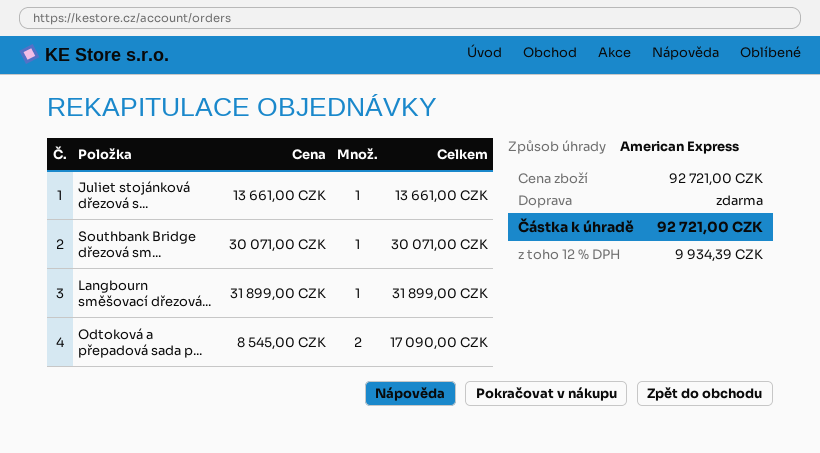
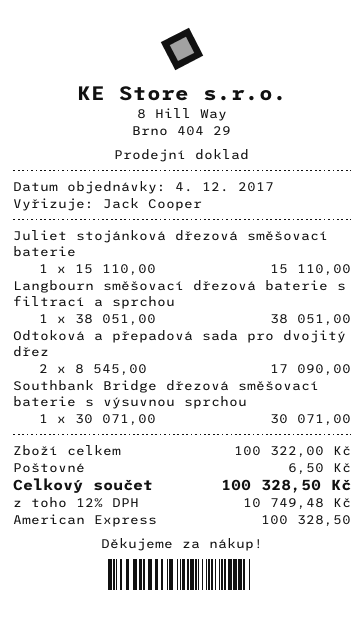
Juliet stojánková dřezová s...: 1 x 13661.00 = 13661.00 -> 1 x 15110.00 = 15110.00
Langbourn směšovací dřezová...: 1 x 31899.00 = 31899.00 -> 1 x 38051.00 = 38051.00
subtotal: 92721.00 -> 100322.00
shipping: 0.00 -> 6.50
tax: 12% = 9934.39 -> 12% = 10749.48
total: 92721.00 -> 100328.50

